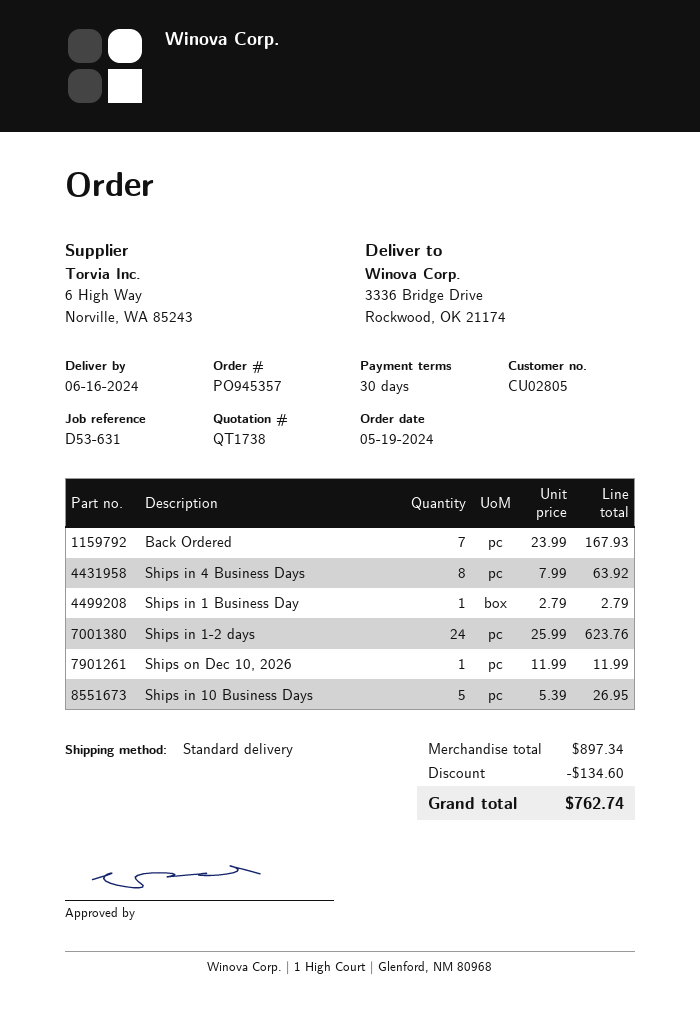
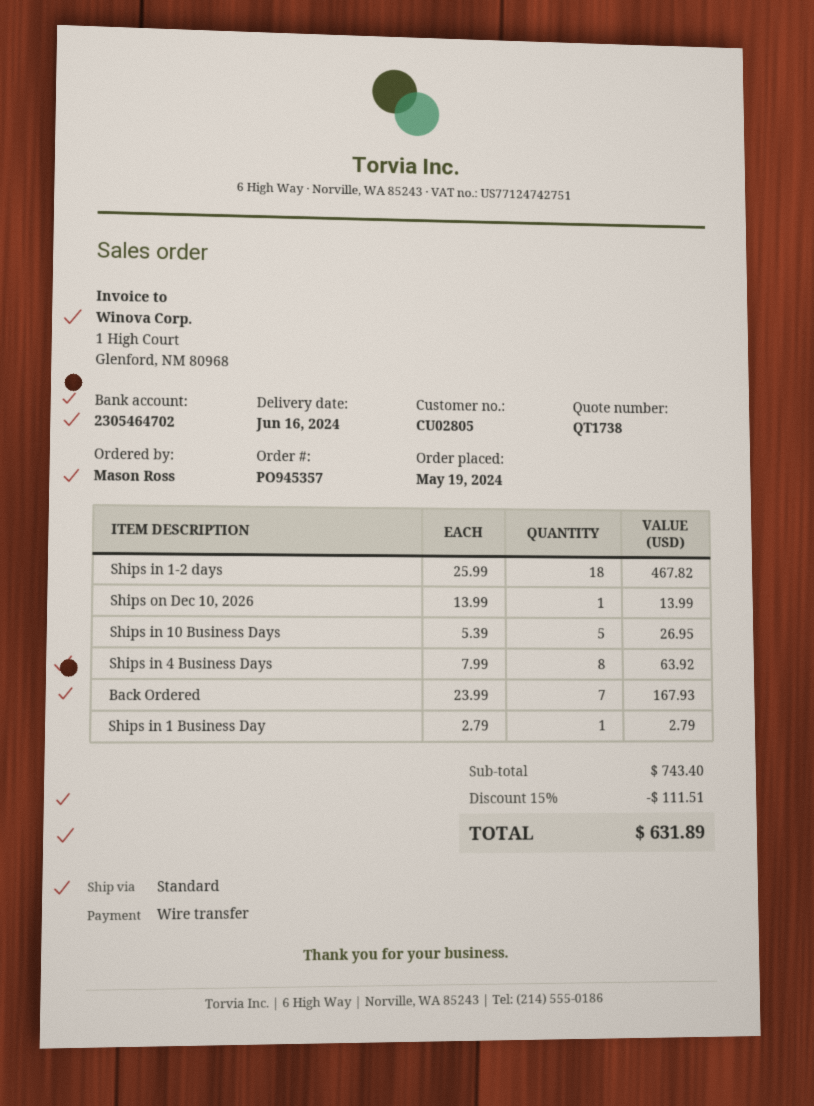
Ships in 1-2 days: 24 x 25.99 = 623.76 -> 18 x 25.99 = 467.82
Ships on Dec 10, 2026: 1 x 11.99 = 11.99 -> 1 x 13.99 = 13.99
subtotal: 897.34 -> 743.40
discount: 134.60 -> 111.51
total: 762.74 -> 631.89

